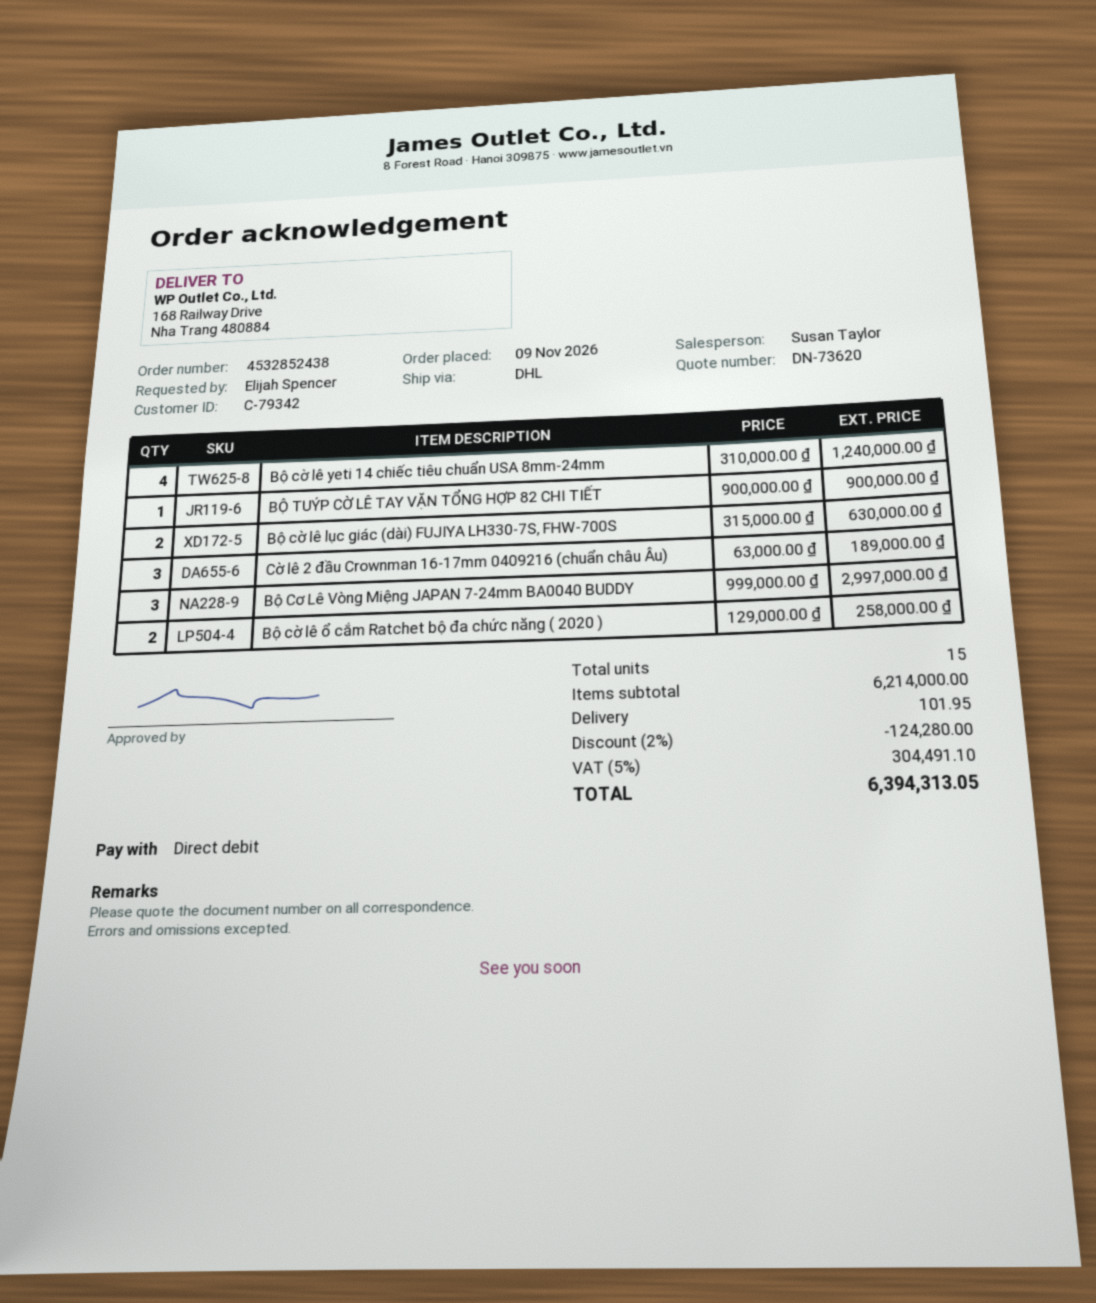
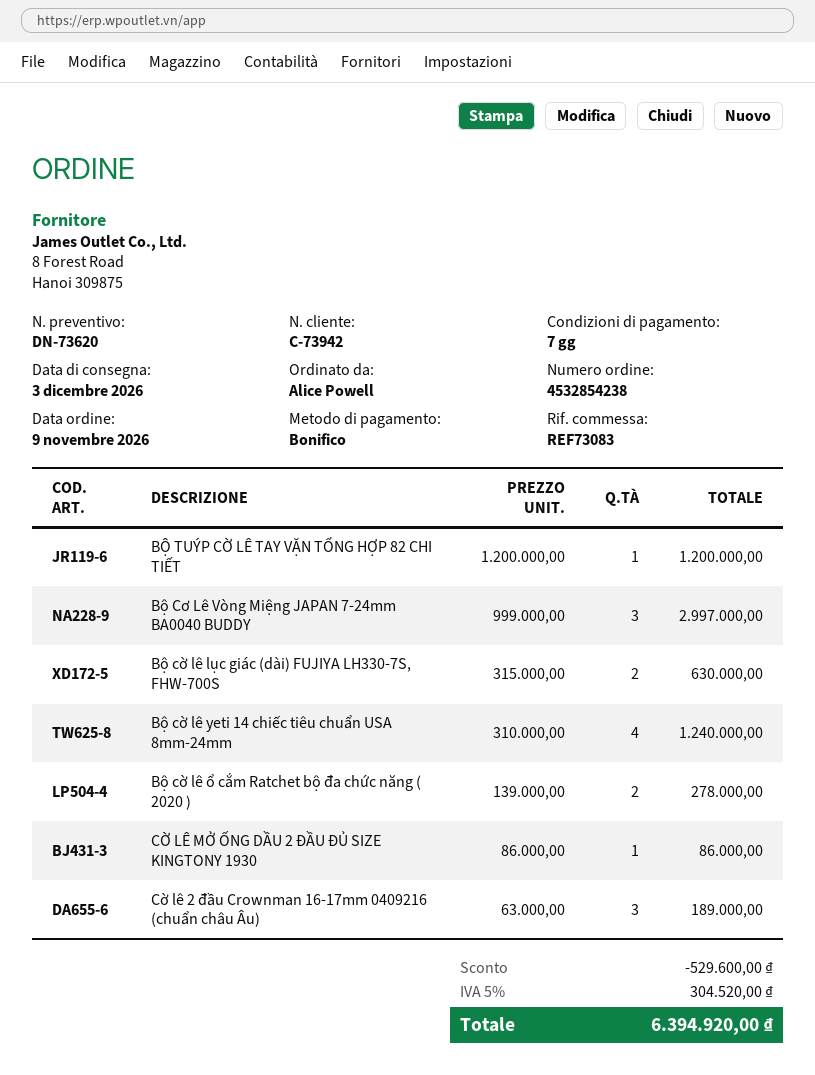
order number: 4532852438 -> 4532854238
customer number: C-79342 -> C-73942
ordered by: Elijah Spencer -> Alice Powell
payment method: direct debit -> bank transfer
BỘ TUÝP CỜ LÊ TAY VẶN TỔNG HỢP 82 CHI TIẾT: 1 x 900000.00 = 900000.00 -> 1 x 1200000.00 = 1200000.00
Bộ cờ lê ổ cắm Ratchet bộ đa chức năng ( 2020 ): 2 x 129000.00 = 258000.00 -> 2 x 139000.00 = 278000.00
CỜ LÊ MỞ ỐNG DẦU 2 ĐẦU ĐỦ SIZE KINGTONY 1930: none -> 1 x 86000.00 = 86000.00
discount: 124280.00 -> 529600.00
shipping: 101.95 -> none
tax: 5% = 304491.10 -> 5% = 304520.00
total: 6394313.05 -> 6394920.00

